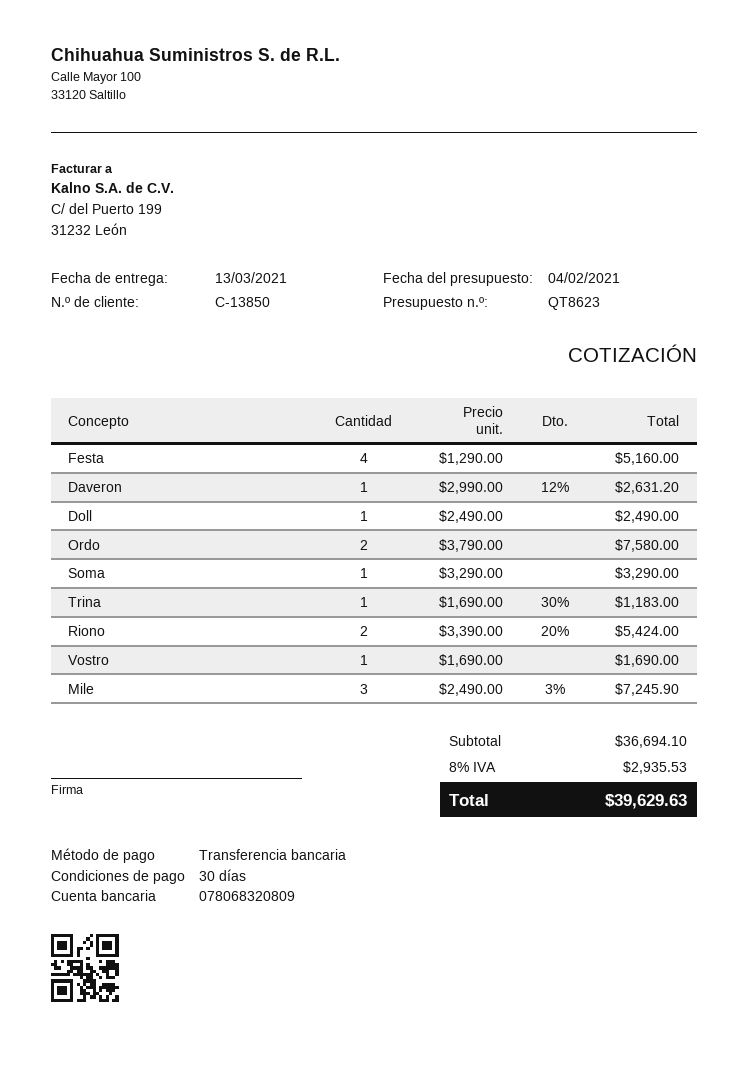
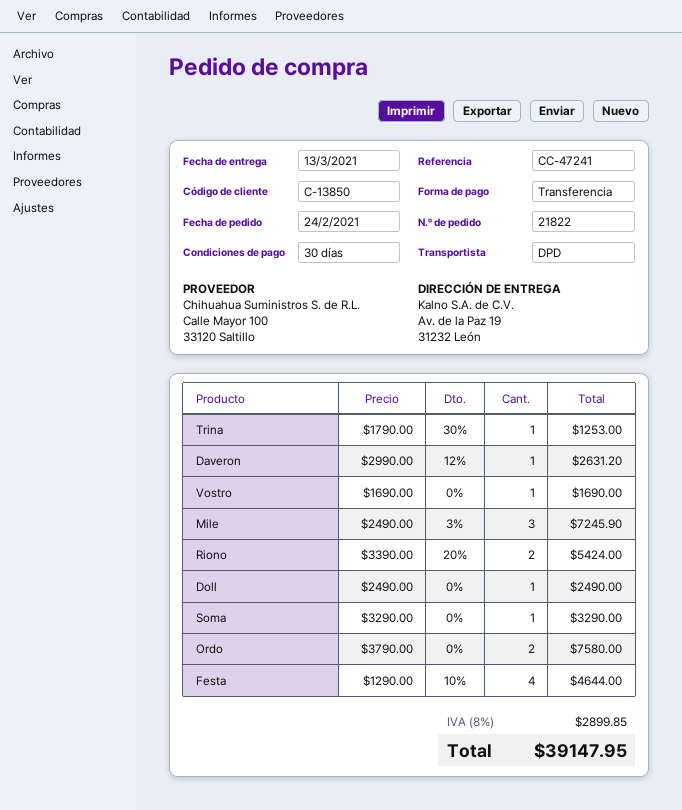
Festa: 4 x 1290.00 = 5160.00 -> 4 x 1290.00 - 10% = 4644.00
Trina: 1 x 1690.00 - 30% = 1183.00 -> 1 x 1790.00 - 30% = 1253.00
tax: 8% = 2935.53 -> 8% = 2899.85
total: 39629.63 -> 39147.95

